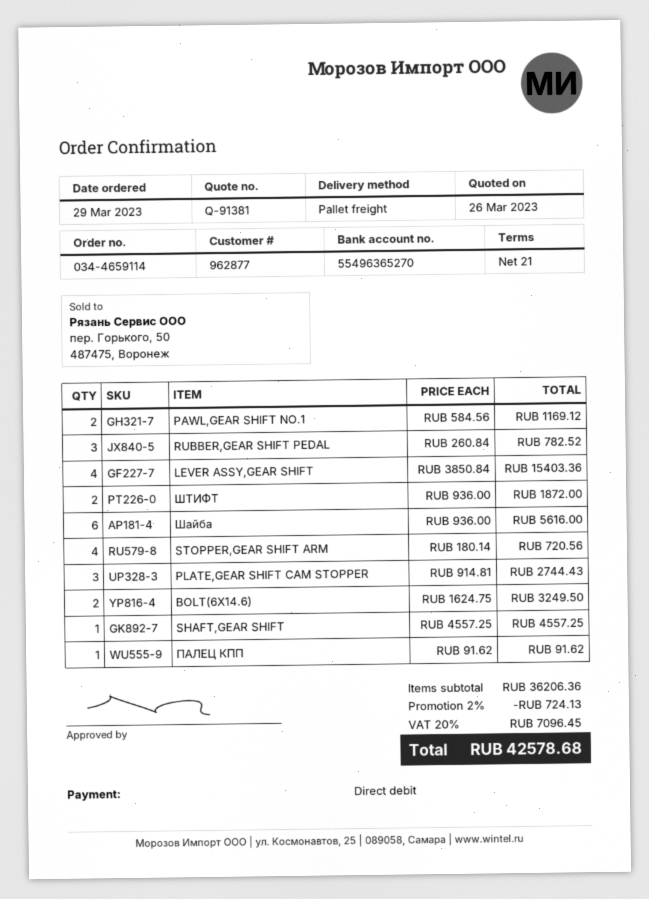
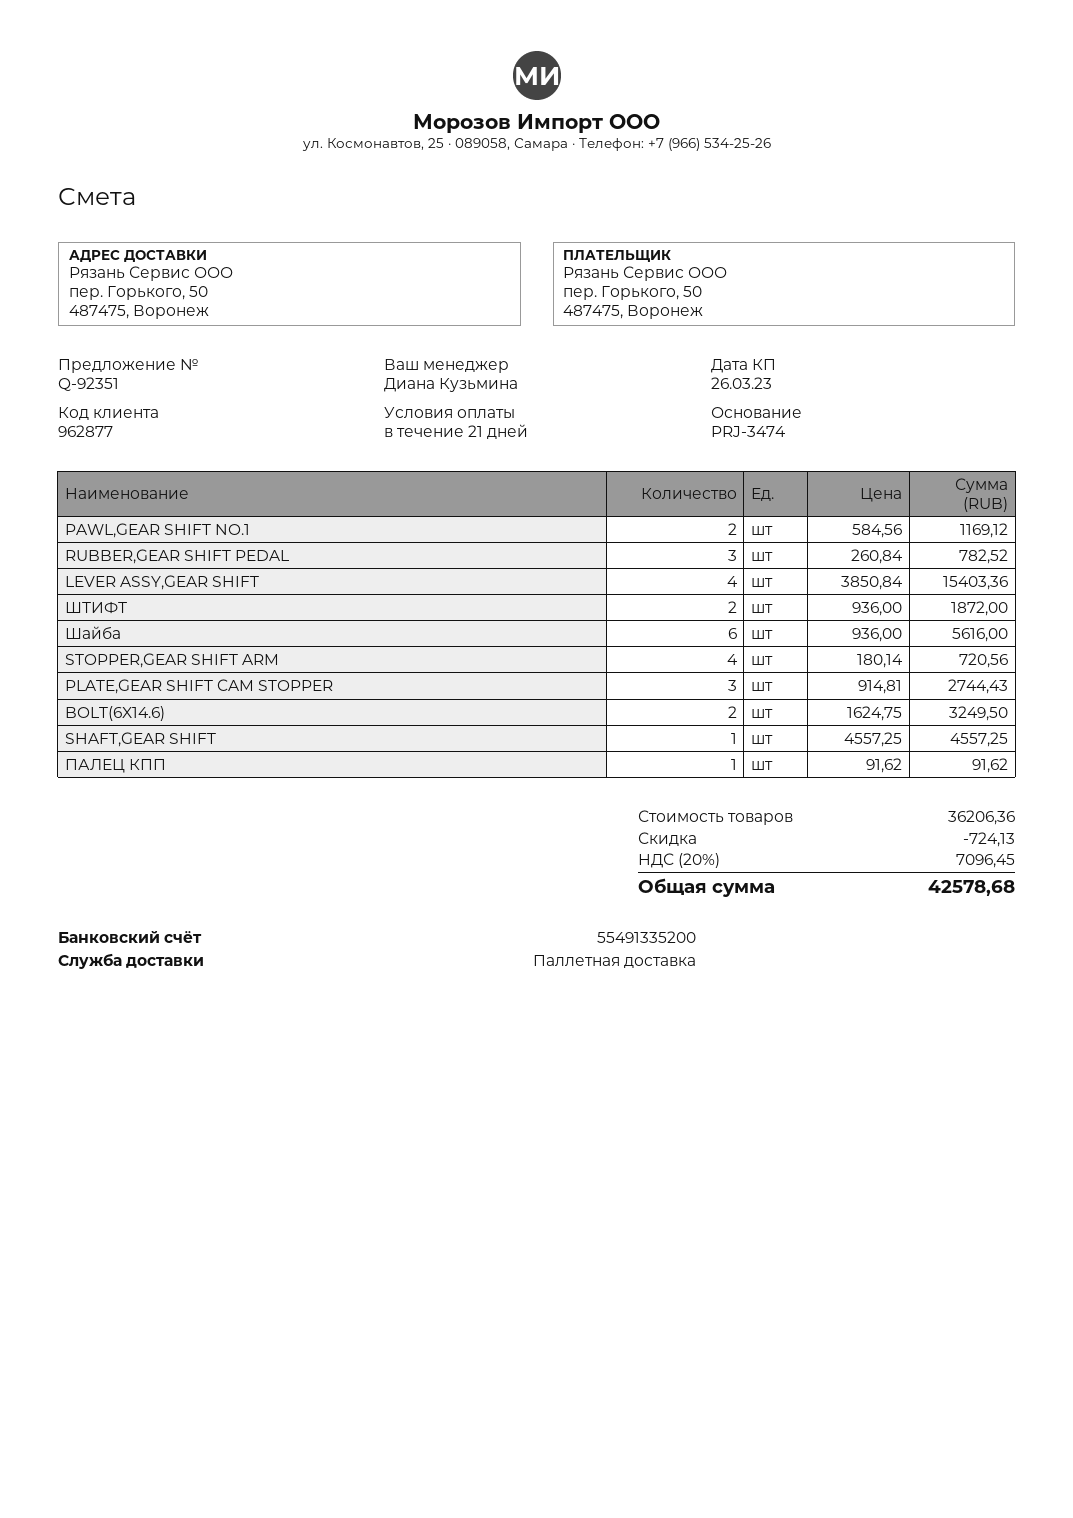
quote number: Q-91381 -> Q-92351
bank account: 55496365270 -> 55491335200

